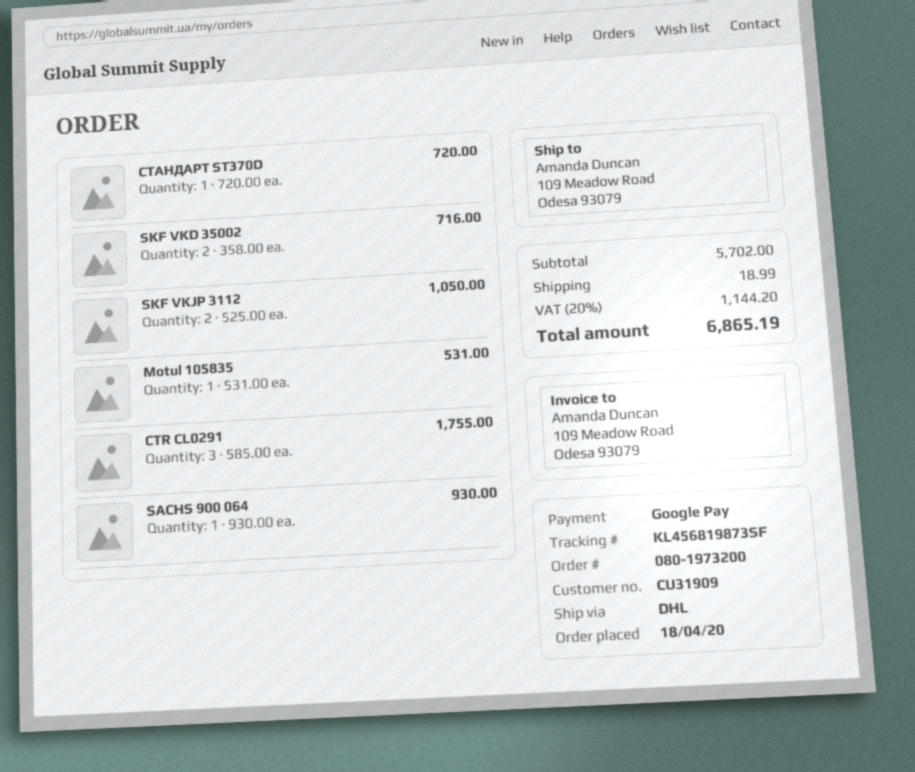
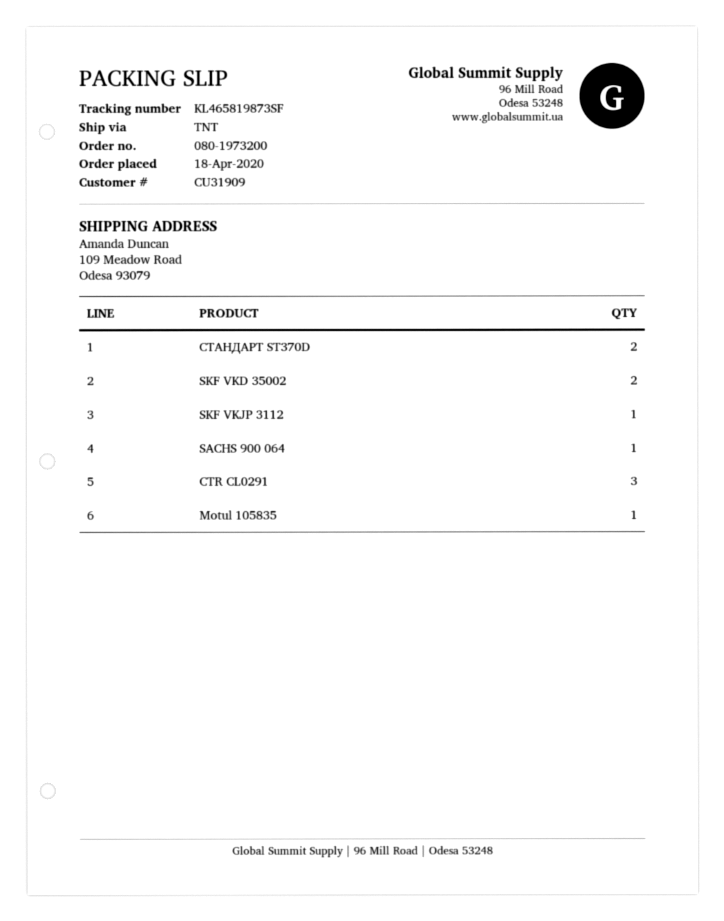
shipping method: DHL -> TNT
tracking number: KL456819873SF -> KL465819873SF
СТАНДАРТ ST370D: 1 -> 2
SKF VKJP 3112: 2 -> 1

